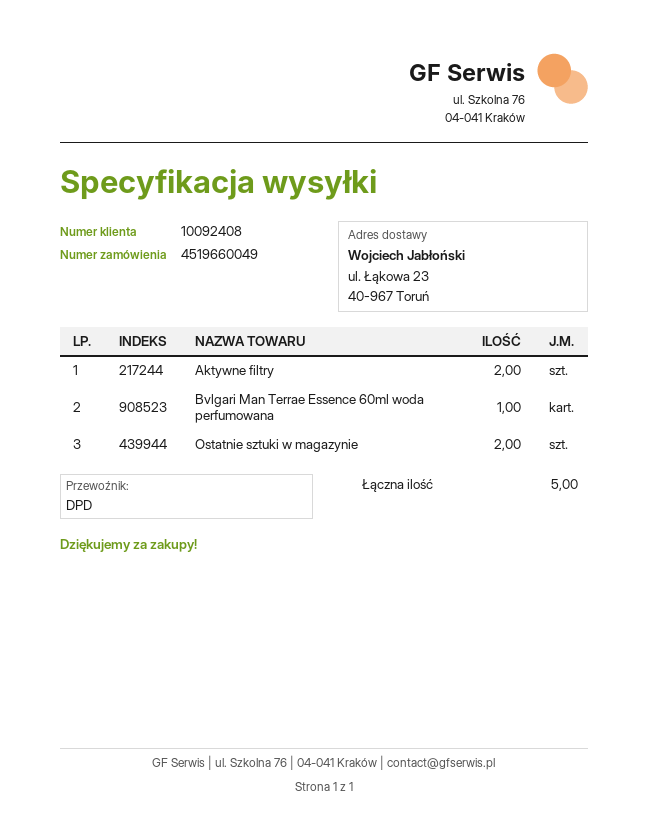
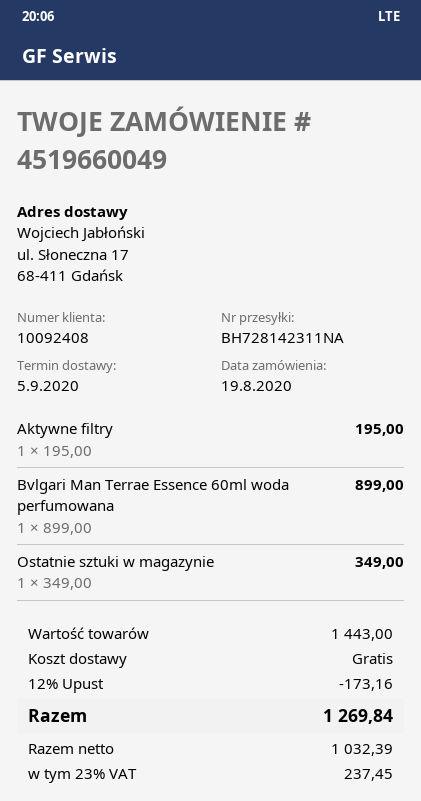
ship to: ul. Łąkowa 23, 40-967 Toruń -> ul. Słoneczna 17, 68-411 Gdańsk
Aktywne filtry: 2 -> 1
Ostatnie sztuki w magazynie: 2 -> 1

